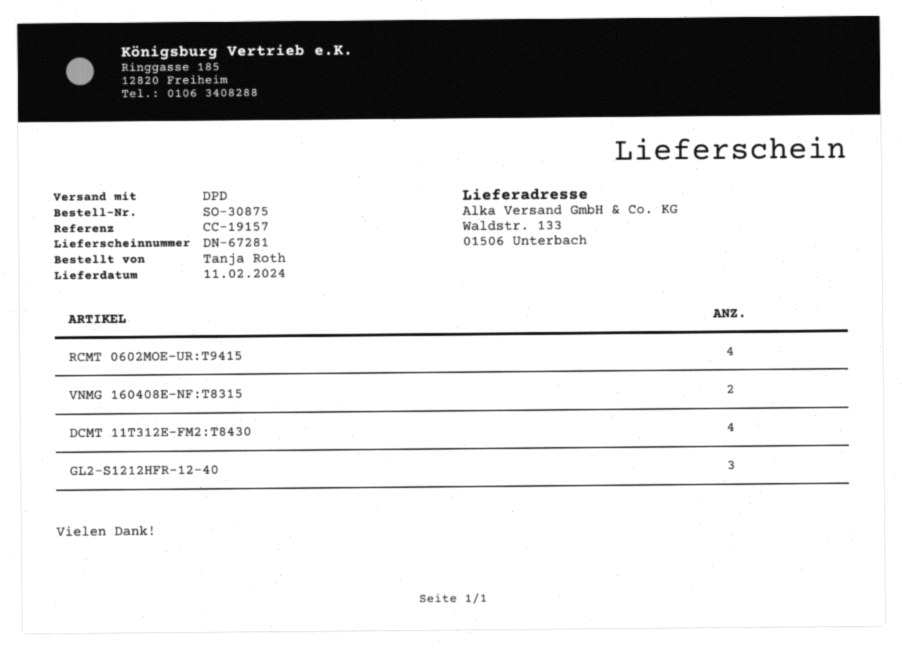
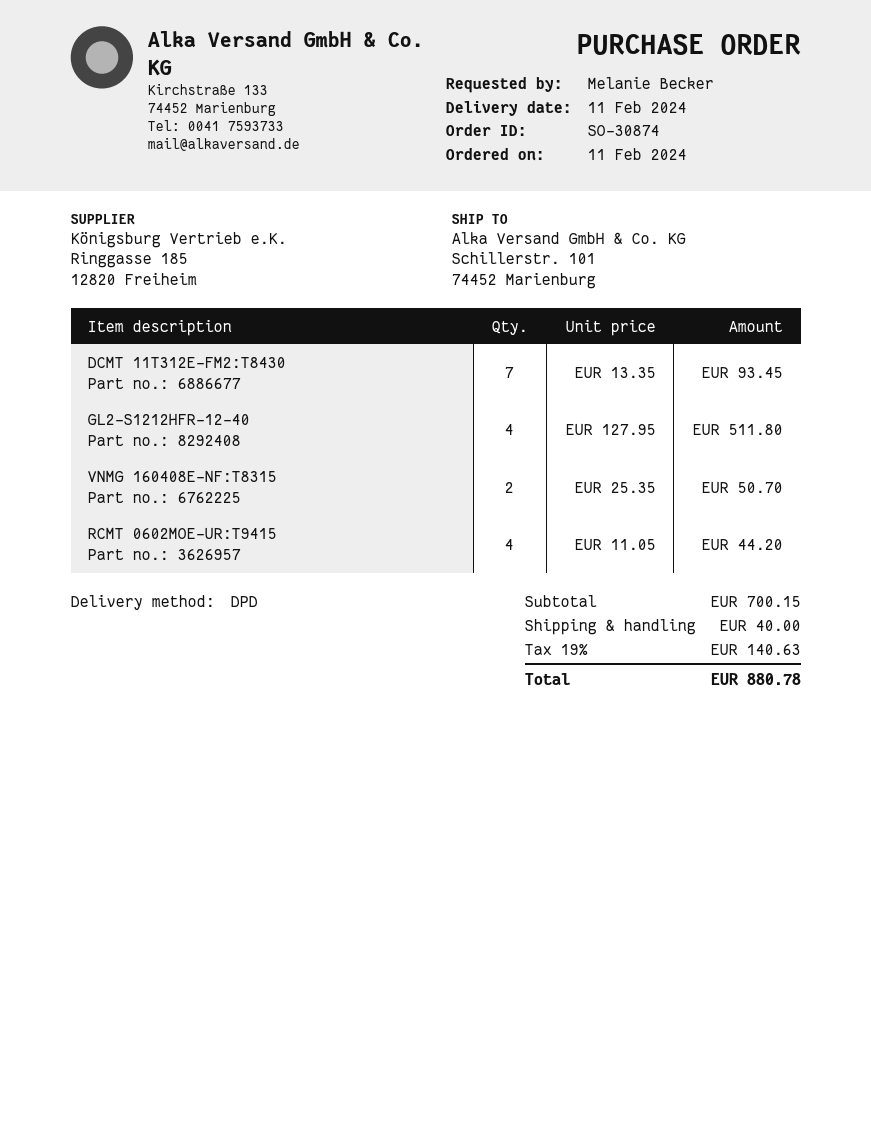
order number: SO-30875 -> SO-30874
ordered by: Tanja Roth -> Melanie Becker
ship to: Waldstr. 133, 01506 Unterbach -> Schillerstr. 101, 74452 Marienburg
DCMT 11T312E-FM2:T8430: 4 -> 7
GL2-S1212HFR-12-40: 3 -> 4

